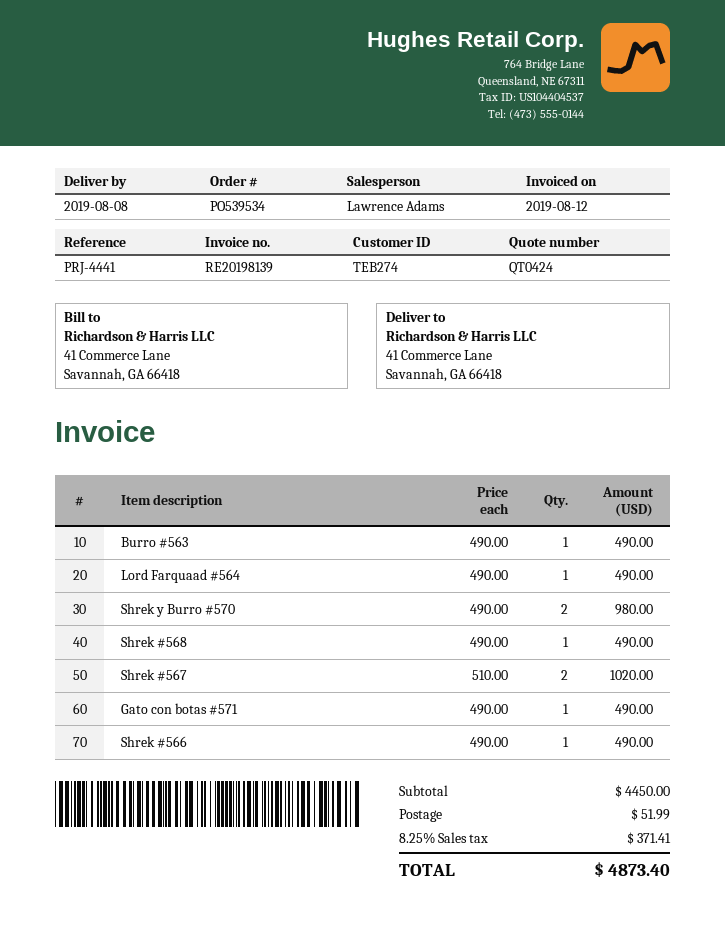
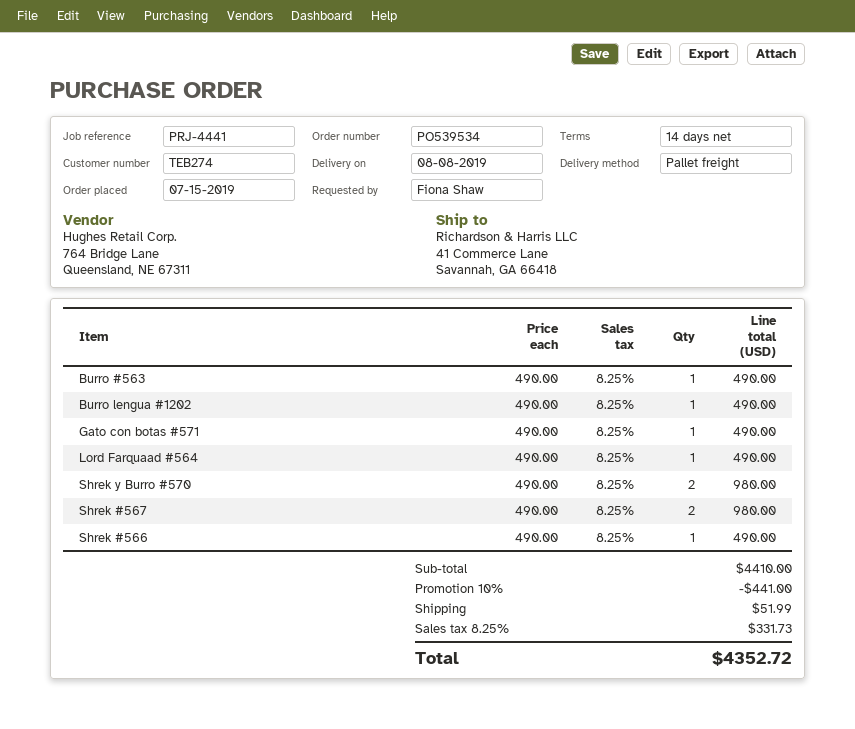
Shrek #568: 1 x 490.00 = 490.00 -> none
Shrek #567: 2 x 510.00 = 1020.00 -> 2 x 490.00 = 980.00
Burro lengua #1202: none -> 1 x 490.00 = 490.00
subtotal: 4450.00 -> 4410.00
discount: none -> 10% = 441.00
tax: 8.25% = 371.41 -> 8.25% = 331.73
total: 4873.40 -> 4352.72

